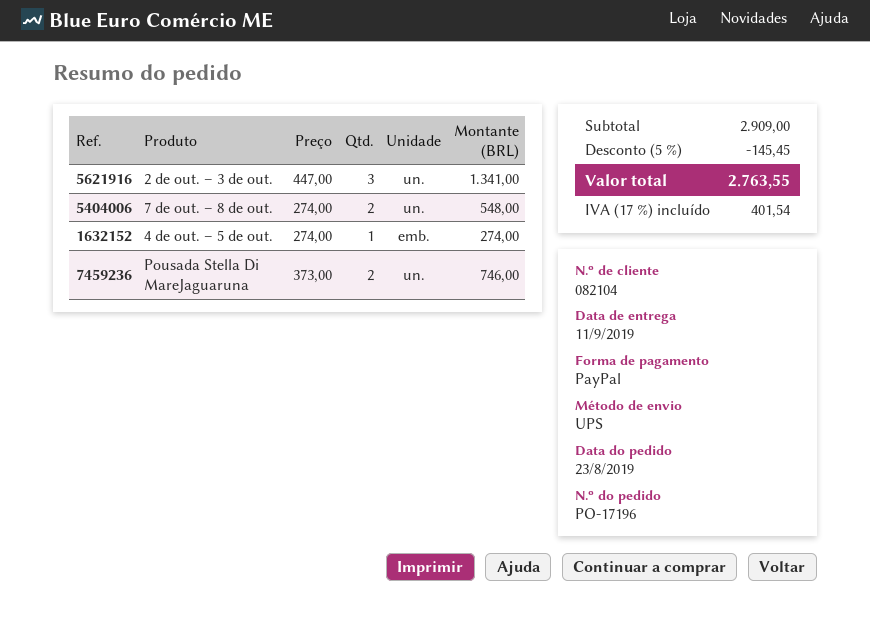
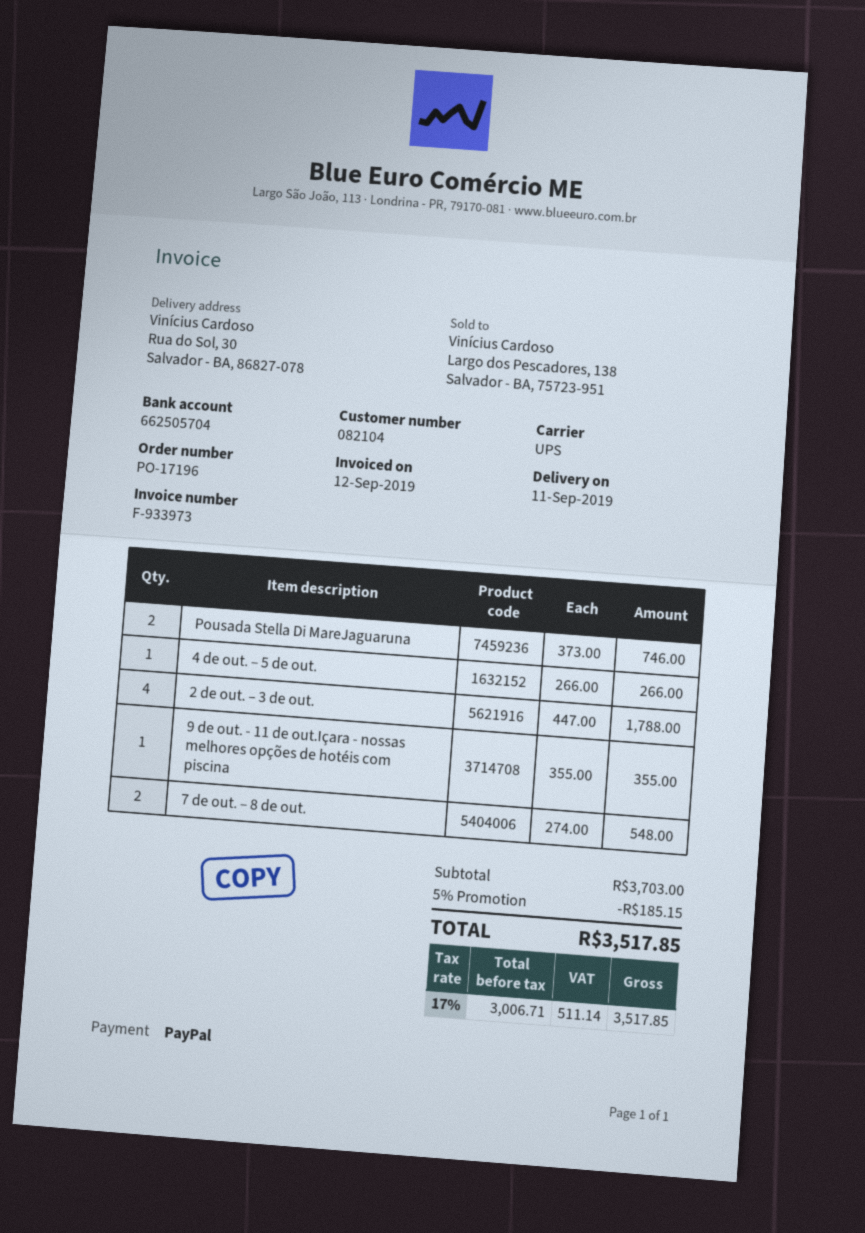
2 de out. – 3 de out.: 3 x 447.00 = 1341.00 -> 4 x 447.00 = 1788.00
4 de out. – 5 de out.: 1 x 274.00 = 274.00 -> 1 x 266.00 = 266.00
9 de out. - 11 de out.Içara - nossas melhores opções de hotéis com piscina: none -> 1 x 355.00 = 355.00
subtotal: 2909.00 -> 3703.00
discount: 5% = 145.45 -> 5% = 185.15
tax: 17% = 401.54 -> 17% = 511.14
total: 2763.55 -> 3517.85

